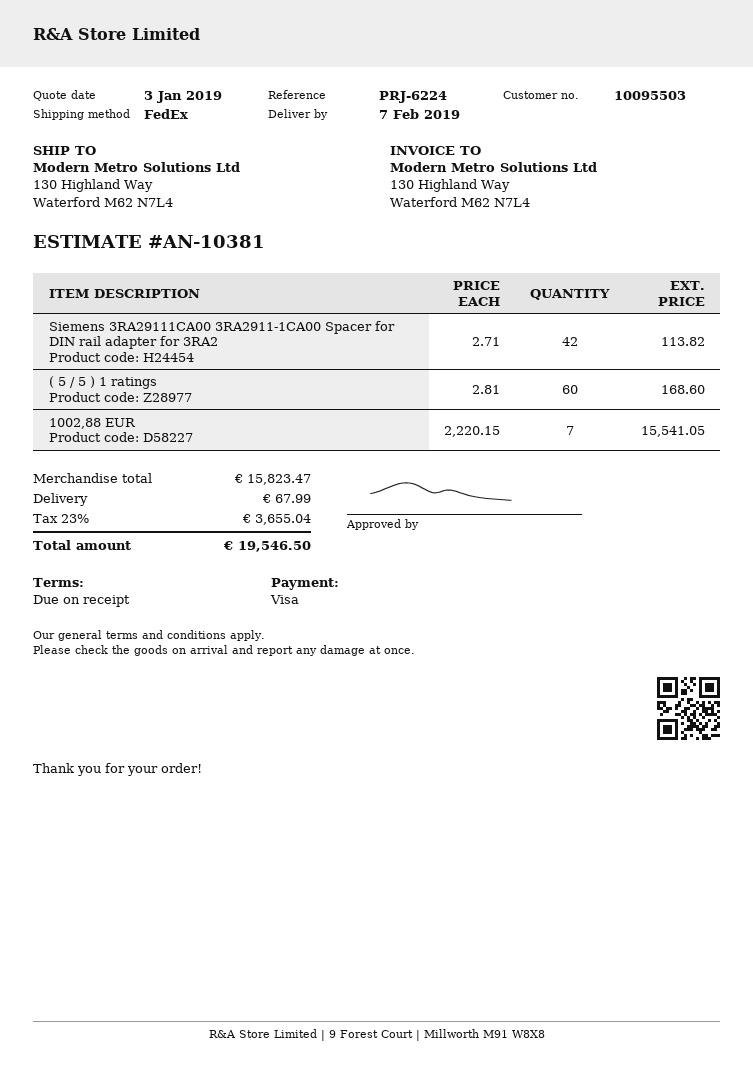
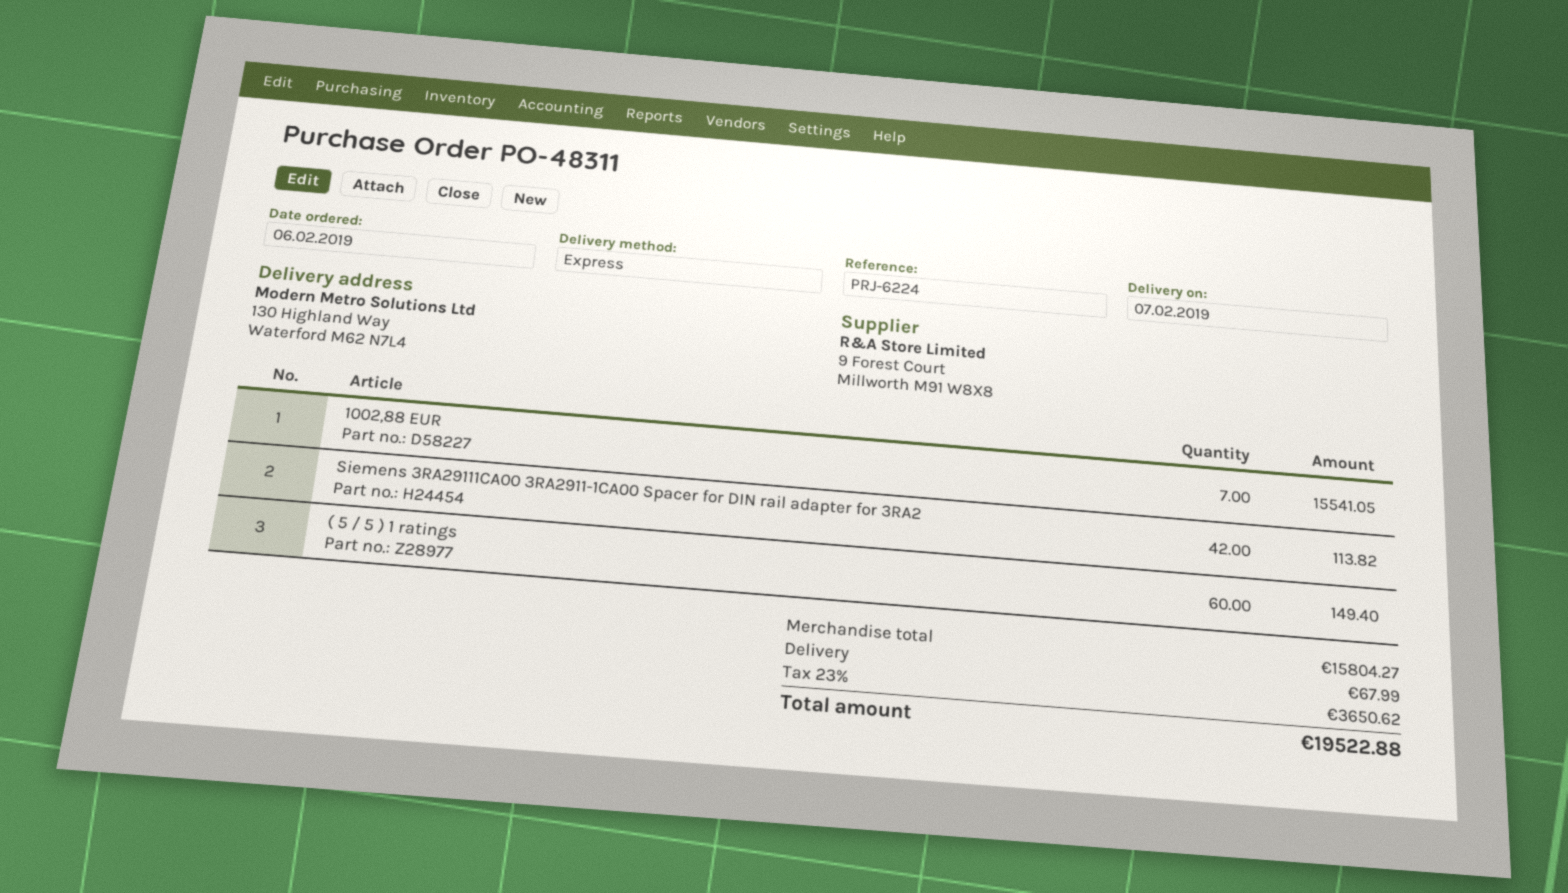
shipping method: FedEx -> express
( 5 / 5 ) 1 ratings: 60 for 168.60 -> 60 for 149.40
subtotal: 15823.47 -> 15804.27
tax: 23% = 3655.04 -> 23% = 3650.62
total: 19546.50 -> 19522.88

